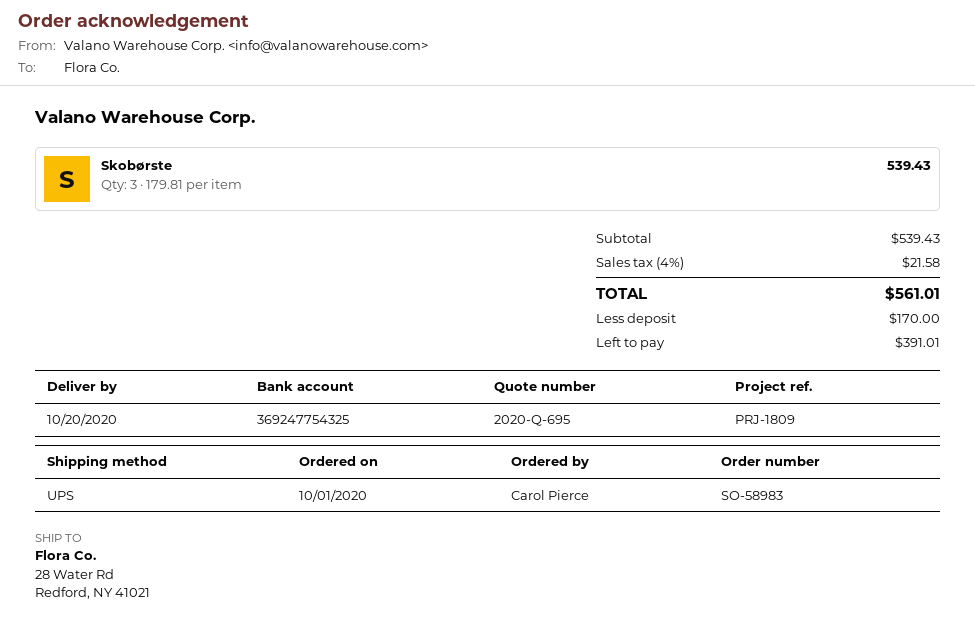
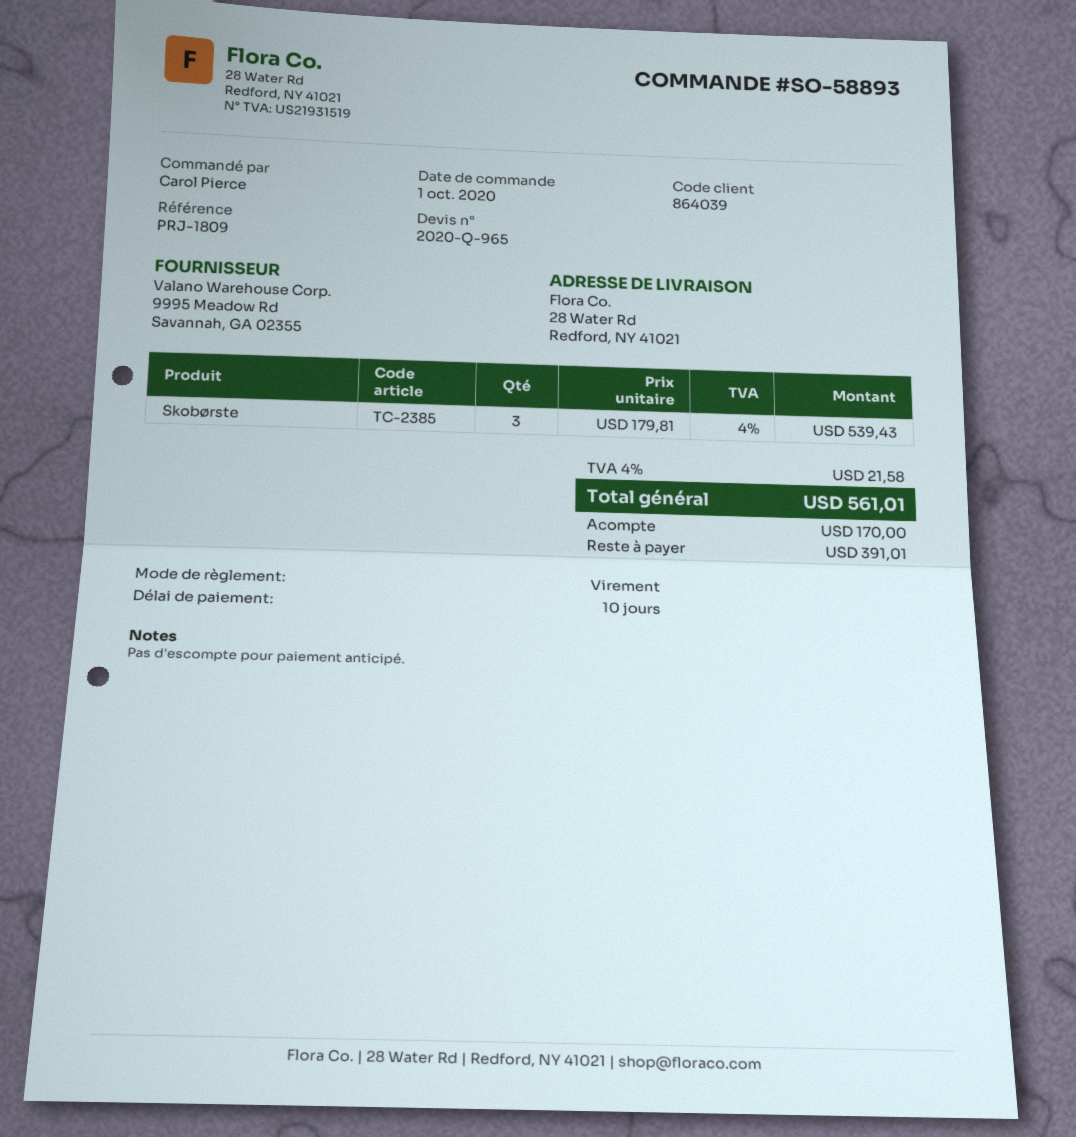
quote number: 2020-Q-695 -> 2020-Q-965
order number: SO-58983 -> SO-58893

